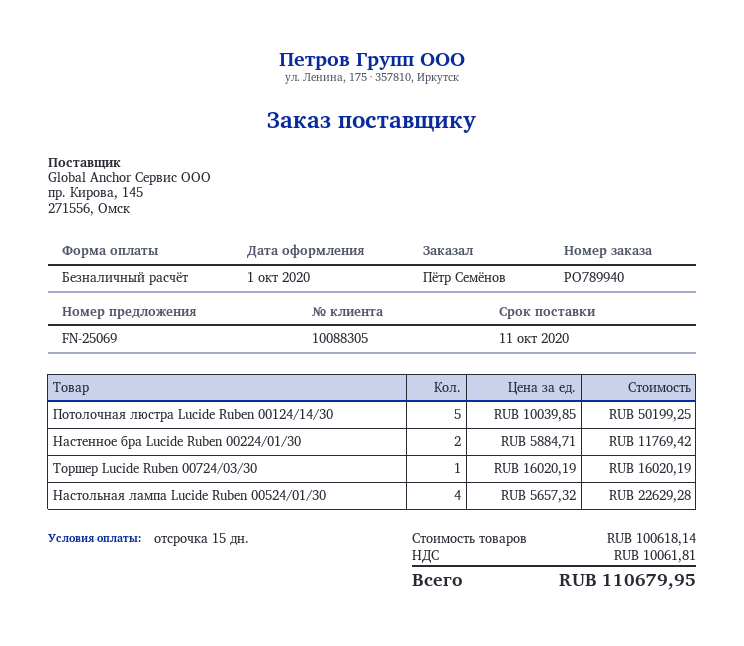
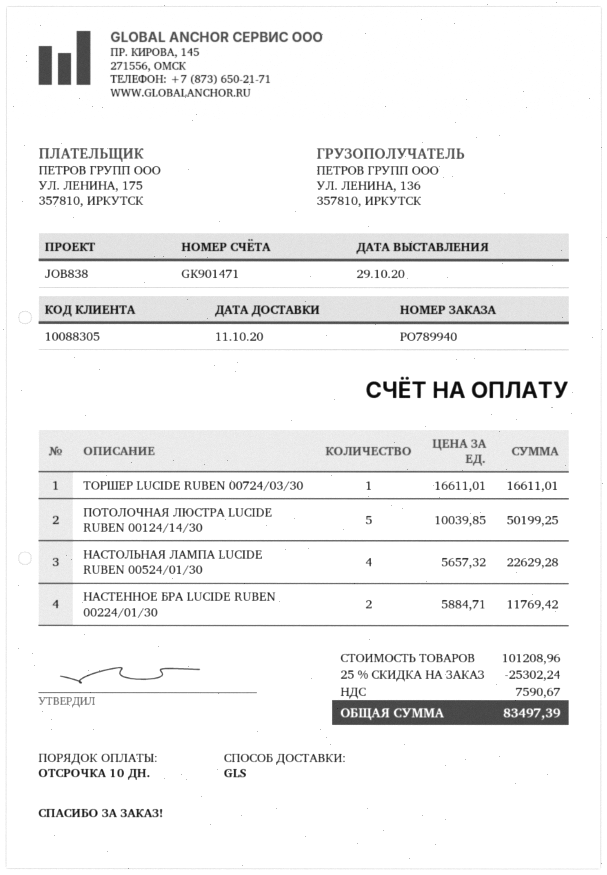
payment terms: 15 days -> 10 days
Торшер Lucide Ruben 00724/03/30: 1 x 16020.19 = 16020.19 -> 1 x 16611.01 = 16611.01
subtotal: 100618.14 -> 101208.96
discount: none -> 25% = 25302.24
tax: 10061.81 -> 7590.67
total: 110679.95 -> 83497.39

